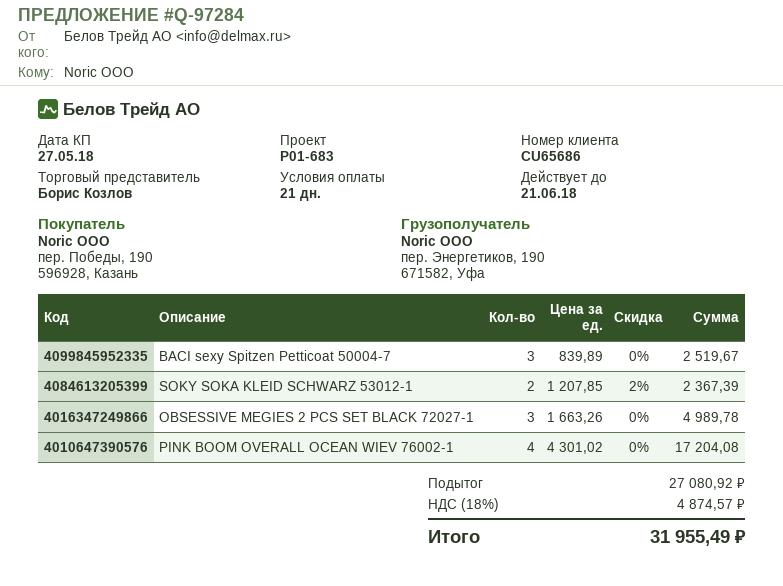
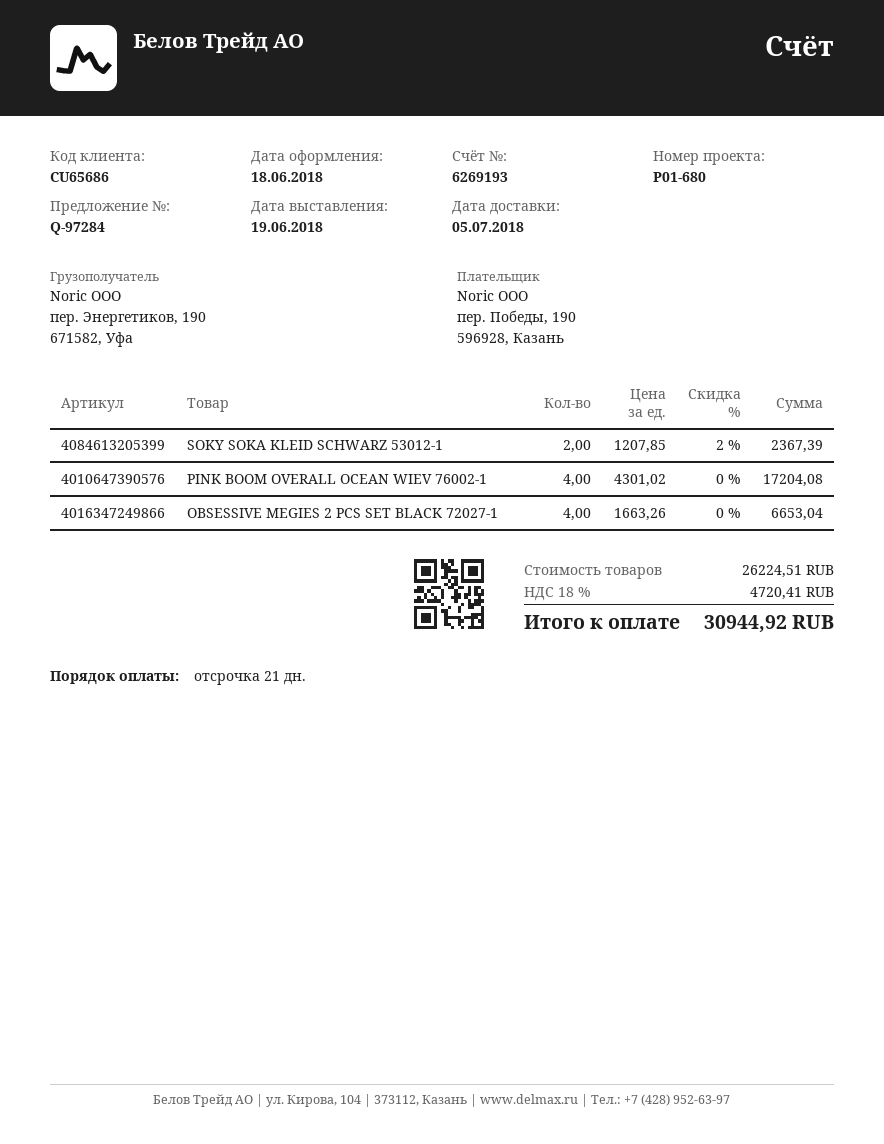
reference: P01-683 -> P01-680
BACI sexy Spitzen Petticoat 50004-7: 3 x 839.89 = 2519.67 -> none
OBSESSIVE MEGIES 2 PCS SET BLACK 72027-1: 3 x 1663.26 = 4989.78 -> 4 x 1663.26 = 6653.04
subtotal: 27080.92 -> 26224.51
tax: 18% = 4874.57 -> 18% = 4720.41
total: 31955.49 -> 30944.92

